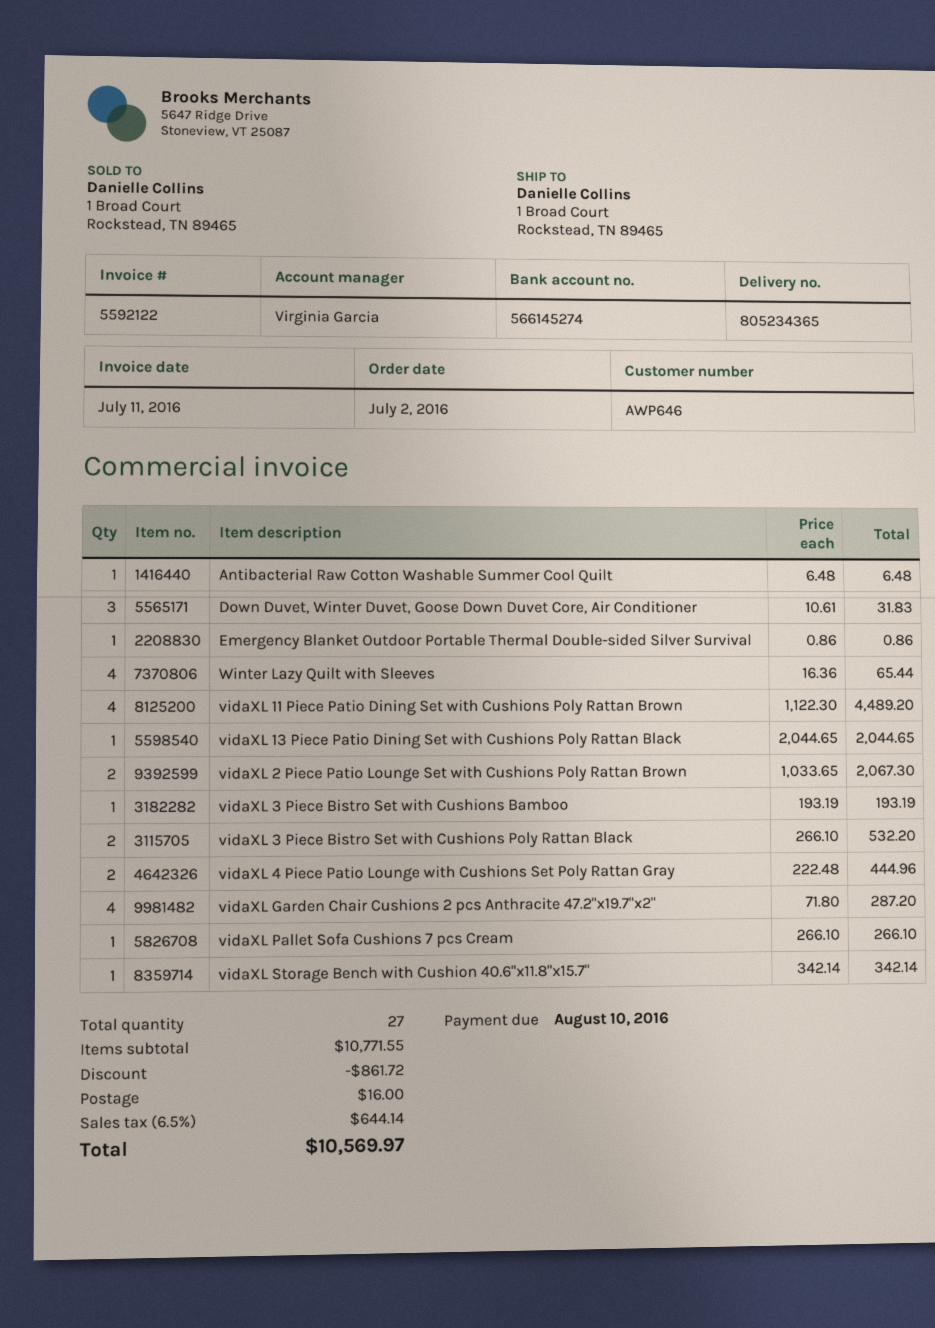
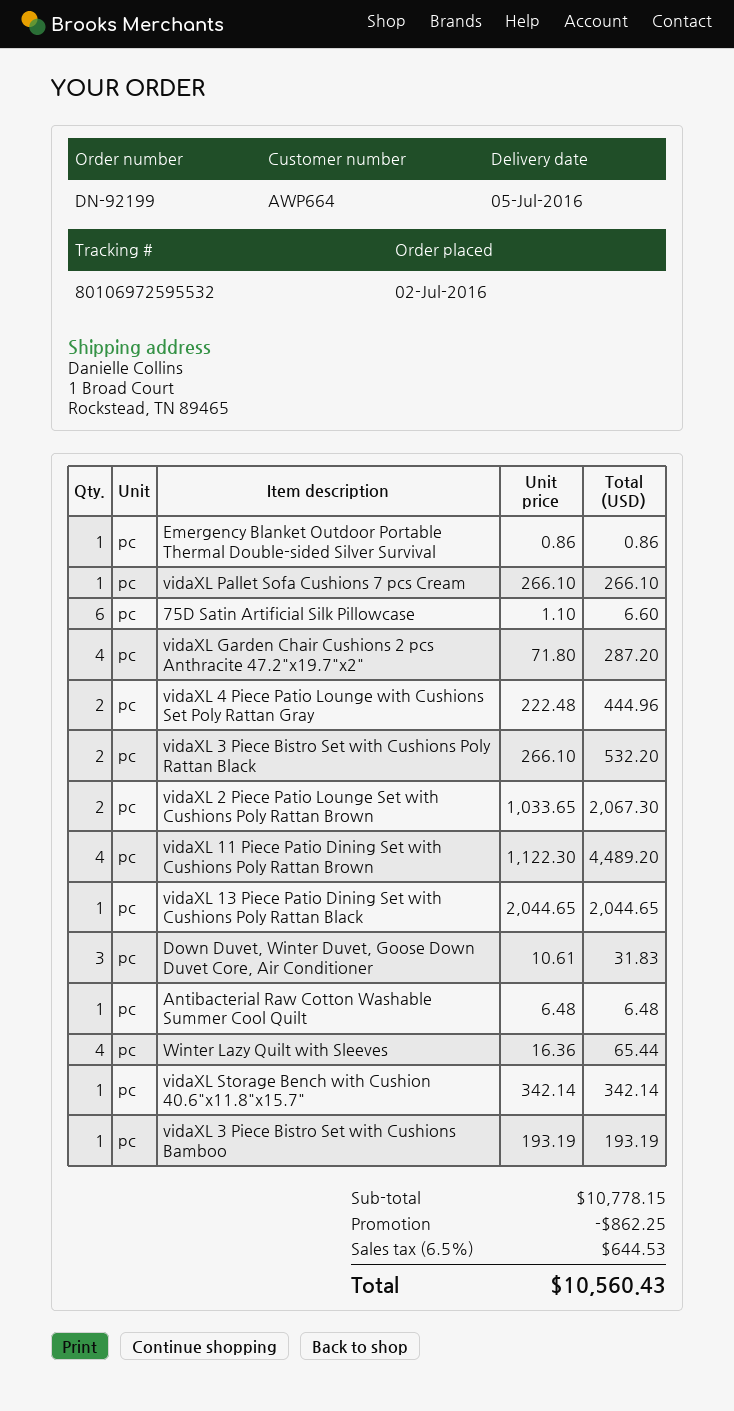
customer number: AWP646 -> AWP664
75D Satin Artificial Silk Pillowcase: none -> 6 x 1.10 = 6.60
subtotal: 10771.55 -> 10778.15
discount: 861.72 -> 862.25
shipping: 16.00 -> none
tax: 6.5% = 644.14 -> 6.5% = 644.53
total: 10569.97 -> 10560.43

